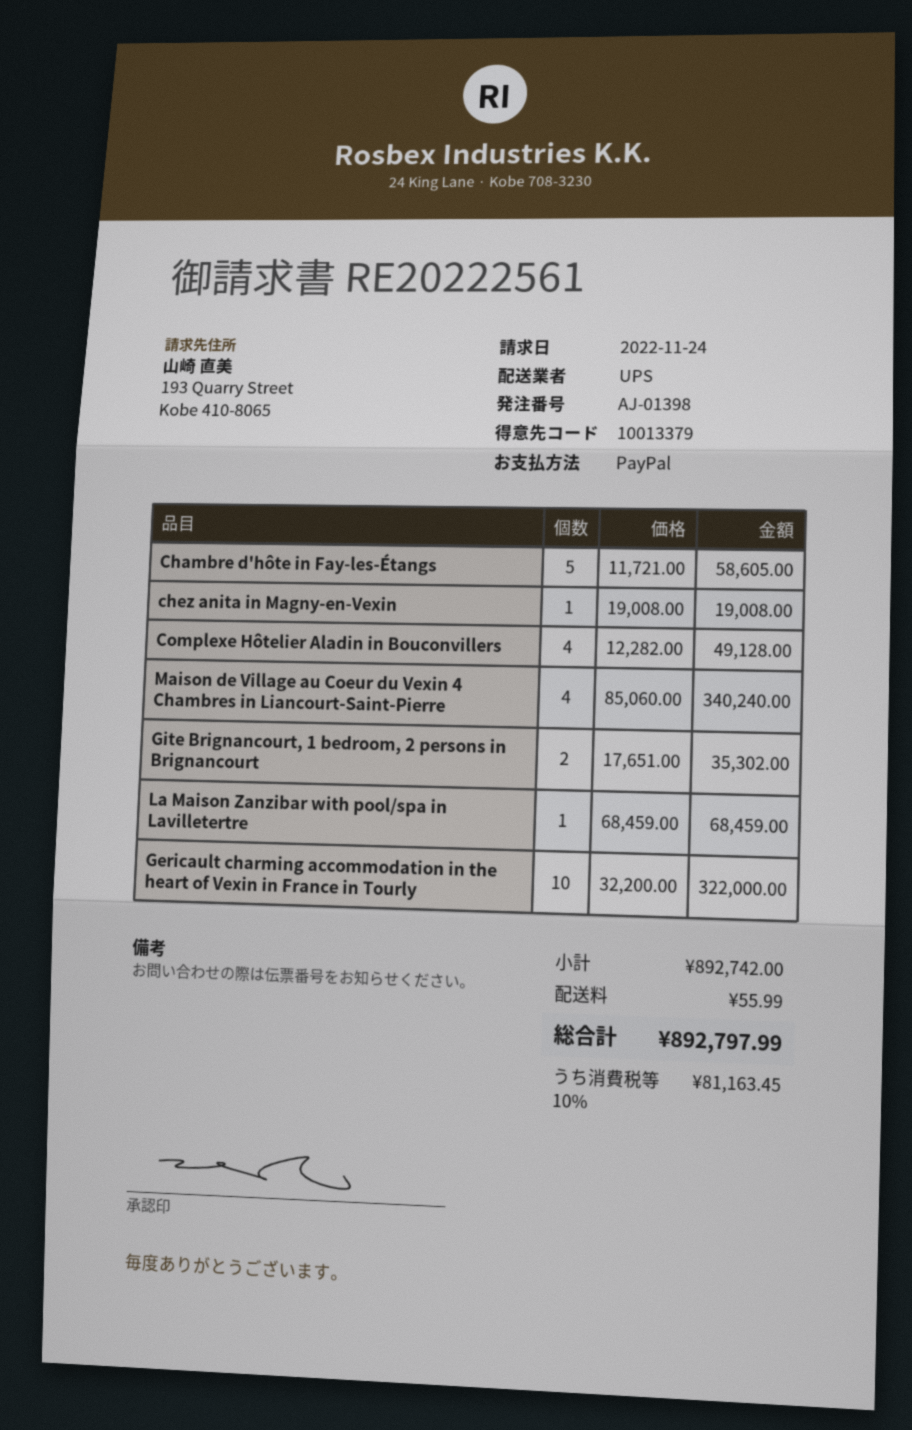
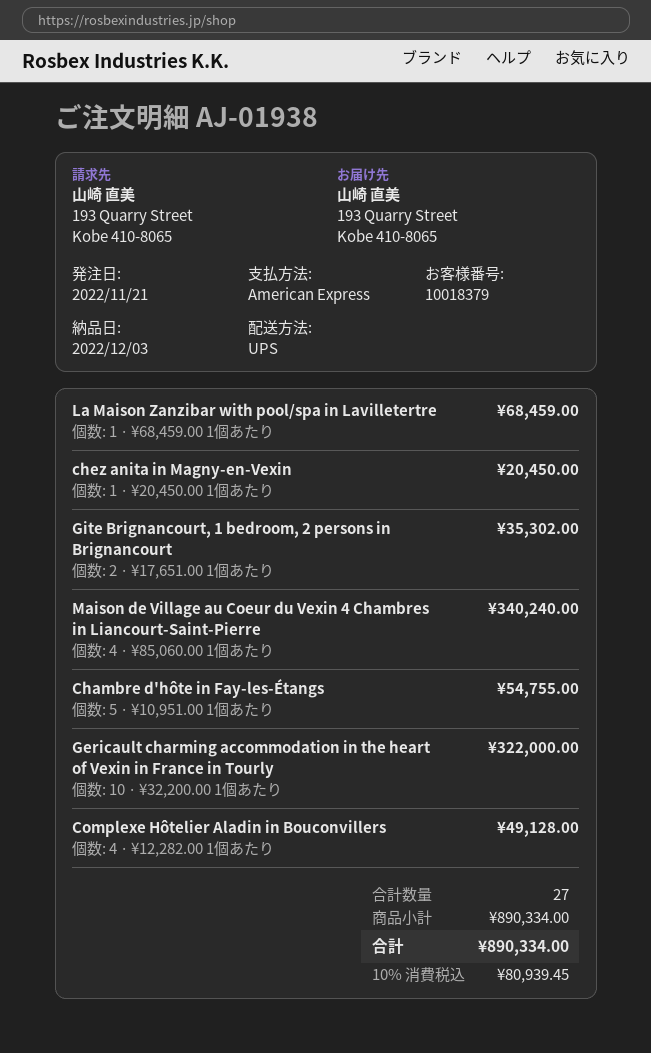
order number: AJ-01398 -> AJ-01938
customer number: 10013379 -> 10018379
payment method: PayPal -> American Express
Chambre d'hôte in Fay-les-Étangs: 5 x 11721.00 = 58605.00 -> 5 x 10951.00 = 54755.00
chez anita in Magny-en-Vexin: 1 x 19008.00 = 19008.00 -> 1 x 20450.00 = 20450.00
subtotal: 892742.00 -> 890334.00
shipping: 55.99 -> none
tax: 10% = 81163.45 -> 10% = 80939.45
total: 892797.99 -> 890334.00

